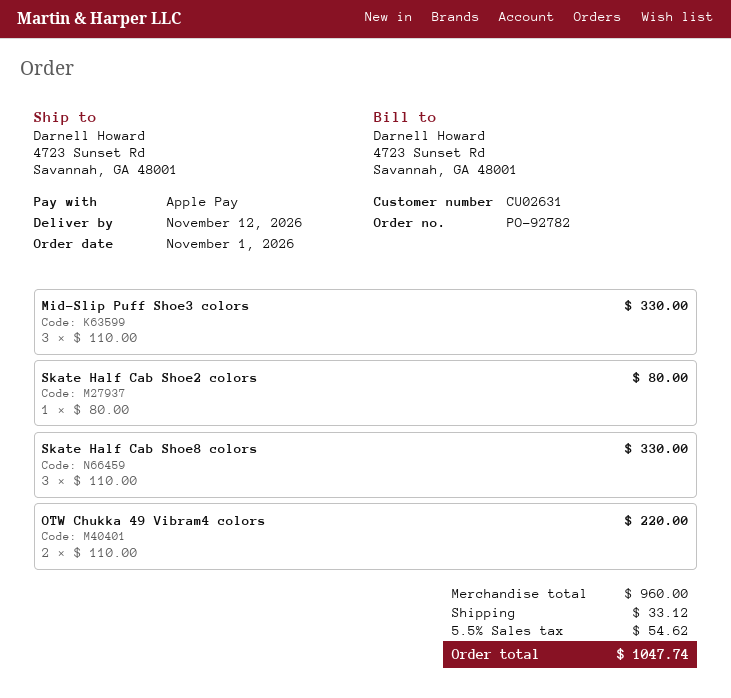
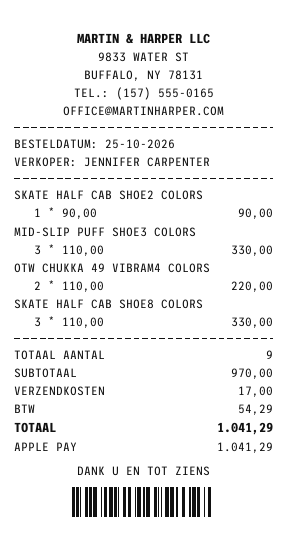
order date: 2026-11-01 -> 2026-10-25
Skate Half Cab Shoe2 colors: 1 x 80.00 = 80.00 -> 1 x 90.00 = 90.00
subtotal: 960.00 -> 970.00
shipping: 33.12 -> 17.00
tax: 54.62 -> 54.29
total: 1047.74 -> 1041.29

